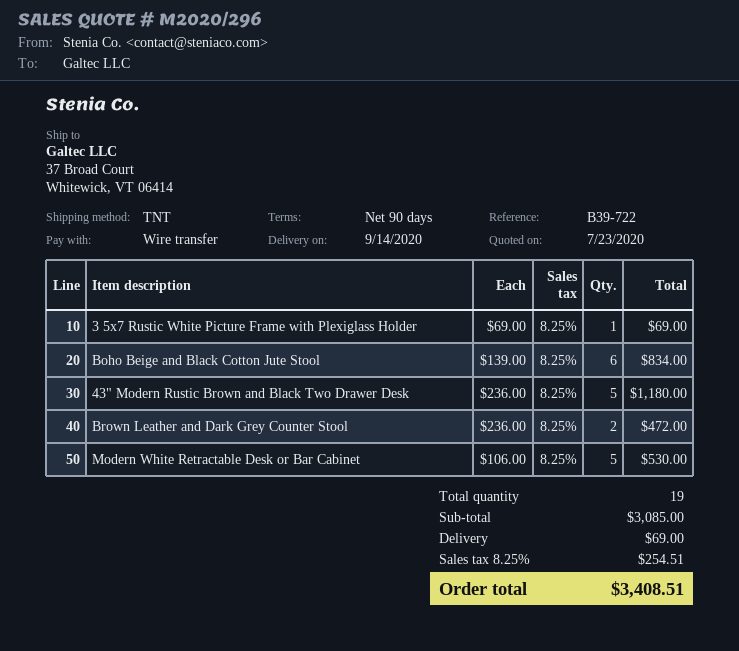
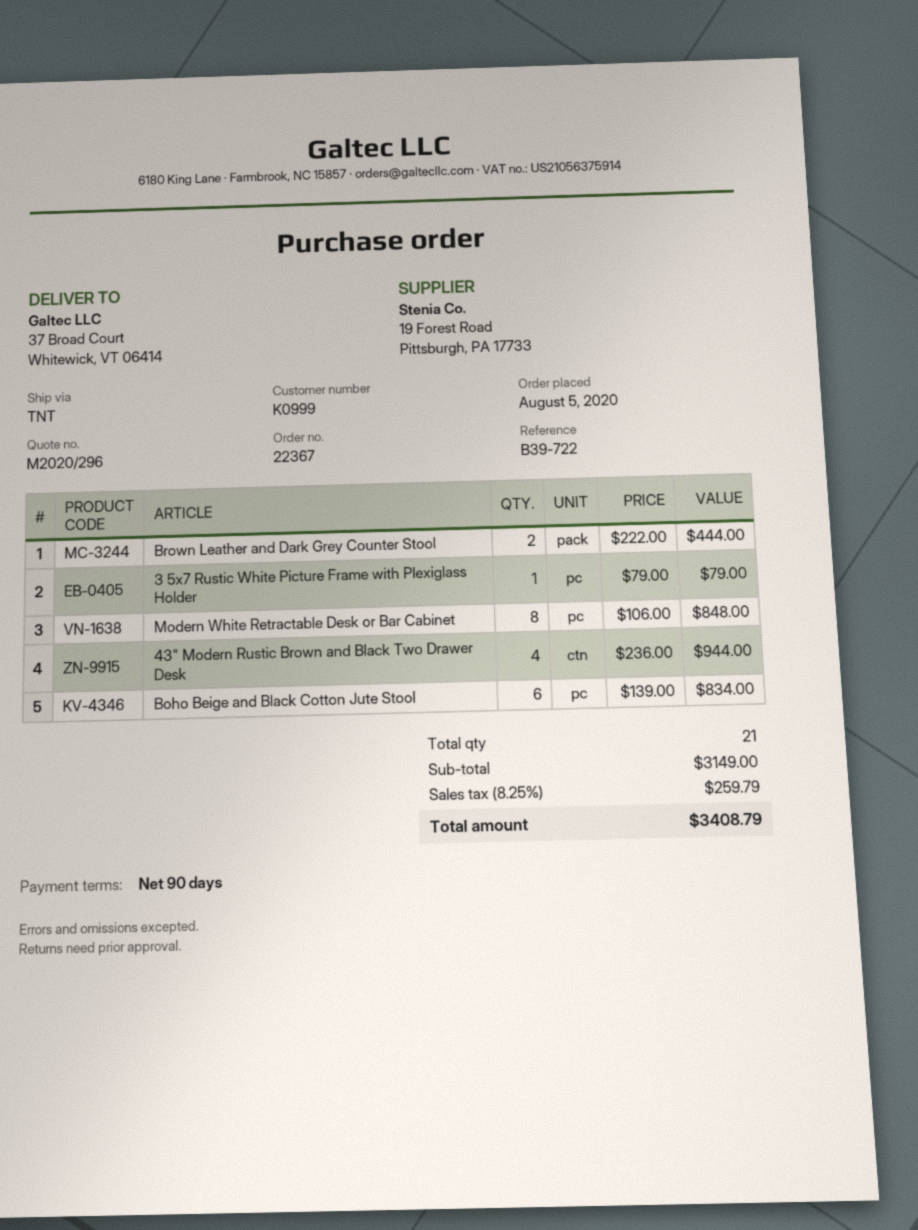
3 5x7 Rustic White Picture Frame with Plexiglass Holder: 1 x 69.00 = 69.00 -> 1 x 79.00 = 79.00
43" Modern Rustic Brown and Black Two Drawer Desk: 5 x 236.00 = 1180.00 -> 4 x 236.00 = 944.00
Brown Leather and Dark Grey Counter Stool: 2 x 236.00 = 472.00 -> 2 x 222.00 = 444.00
Modern White Retractable Desk or Bar Cabinet: 5 x 106.00 = 530.00 -> 8 x 106.00 = 848.00
total quantity: 19 -> 21
subtotal: 3085.00 -> 3149.00
shipping: 69.00 -> none
tax: 8.25% = 254.51 -> 8.25% = 259.79
total: 3408.51 -> 3408.79

